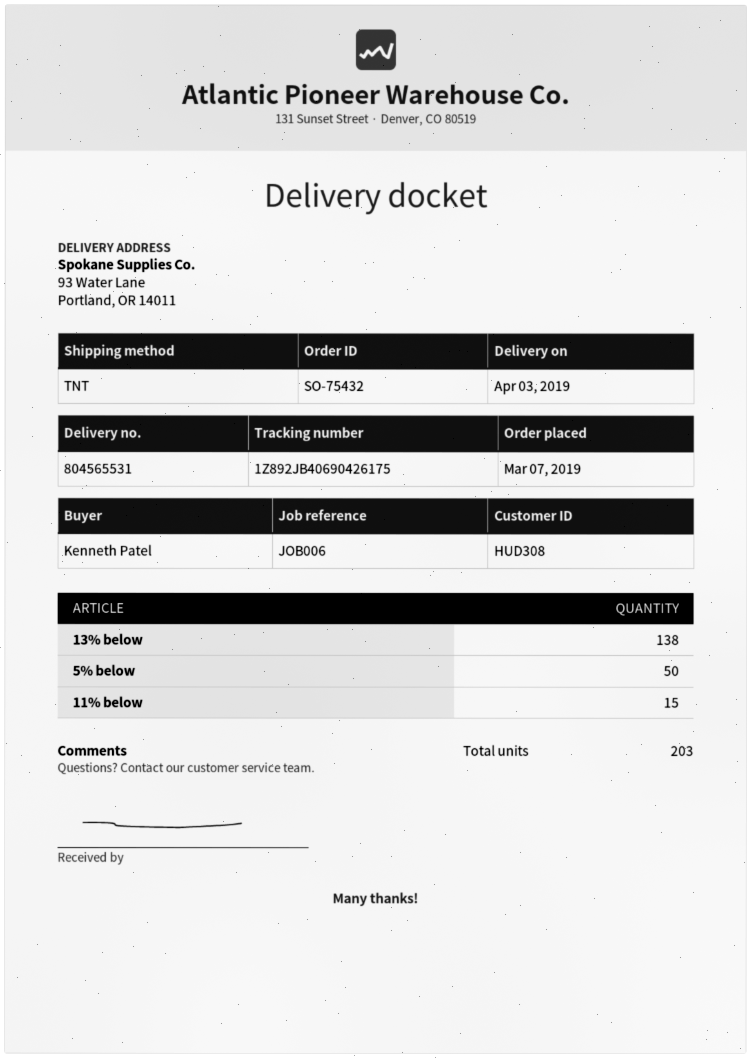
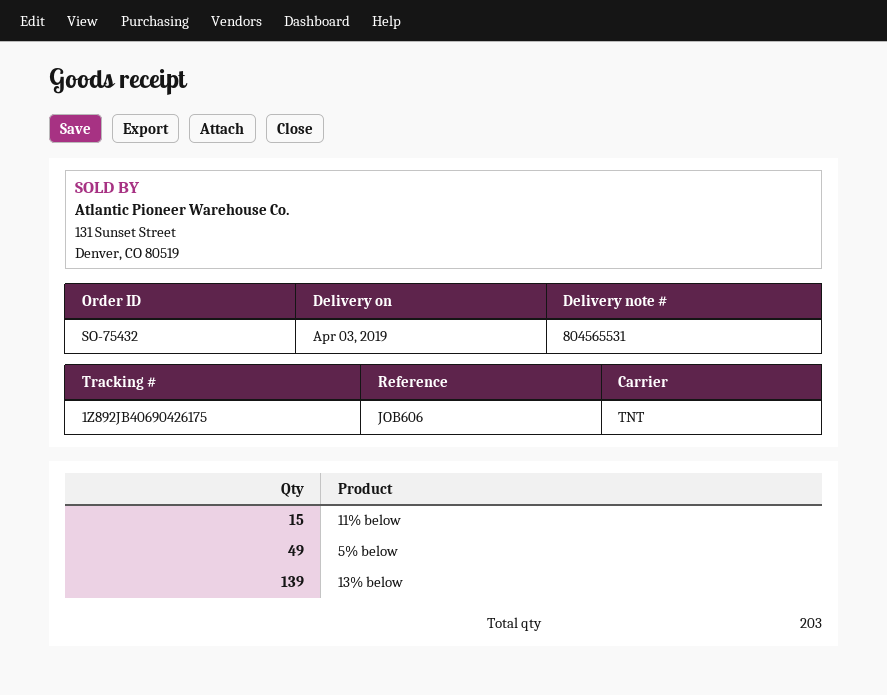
reference: JOB006 -> JOB606
13% below: 138 -> 139
5% below: 50 -> 49

